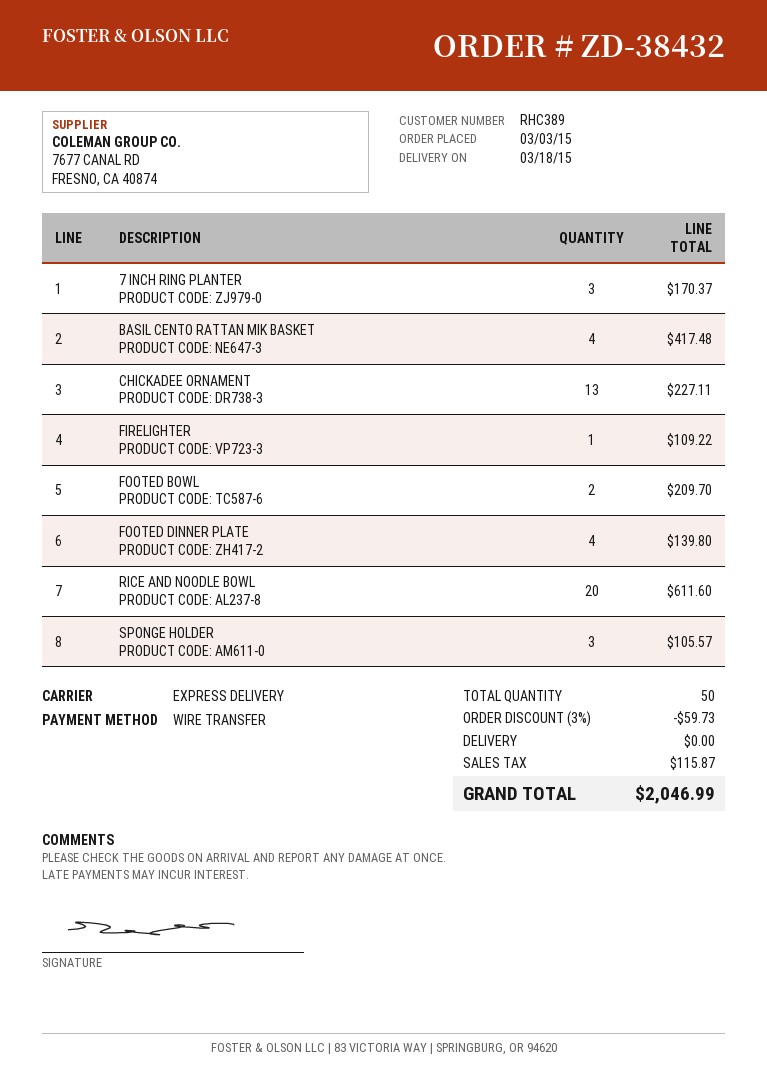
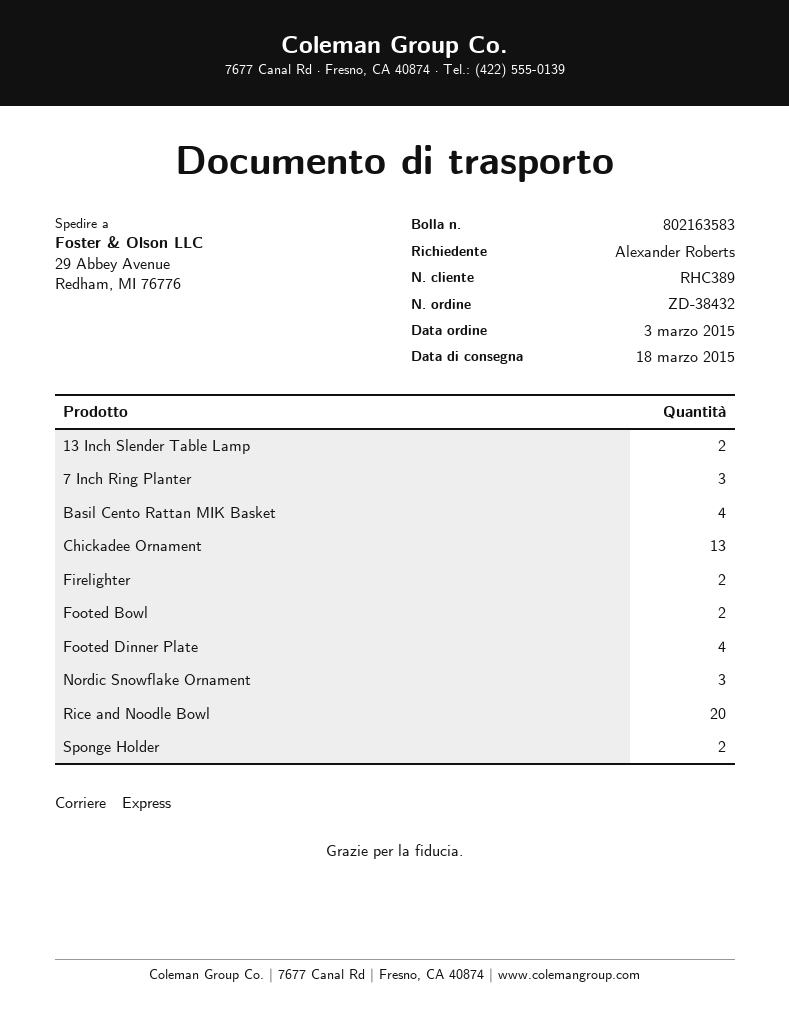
FIRELIGHTER: 1 -> 2
SPONGE HOLDER: 3 -> 2
13 Inch Slender Table Lamp: none -> 2
Nordic Snowflake Ornament: none -> 3

